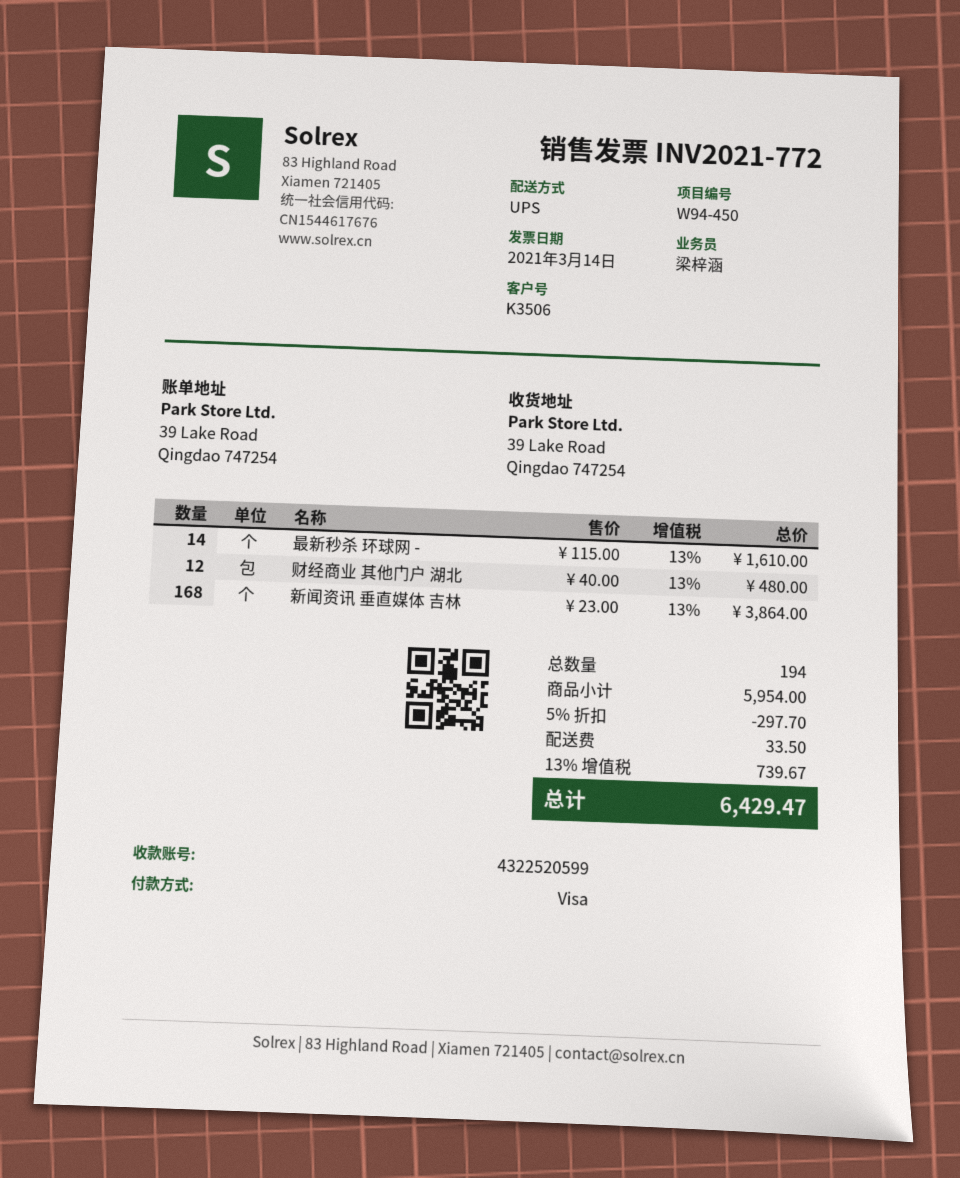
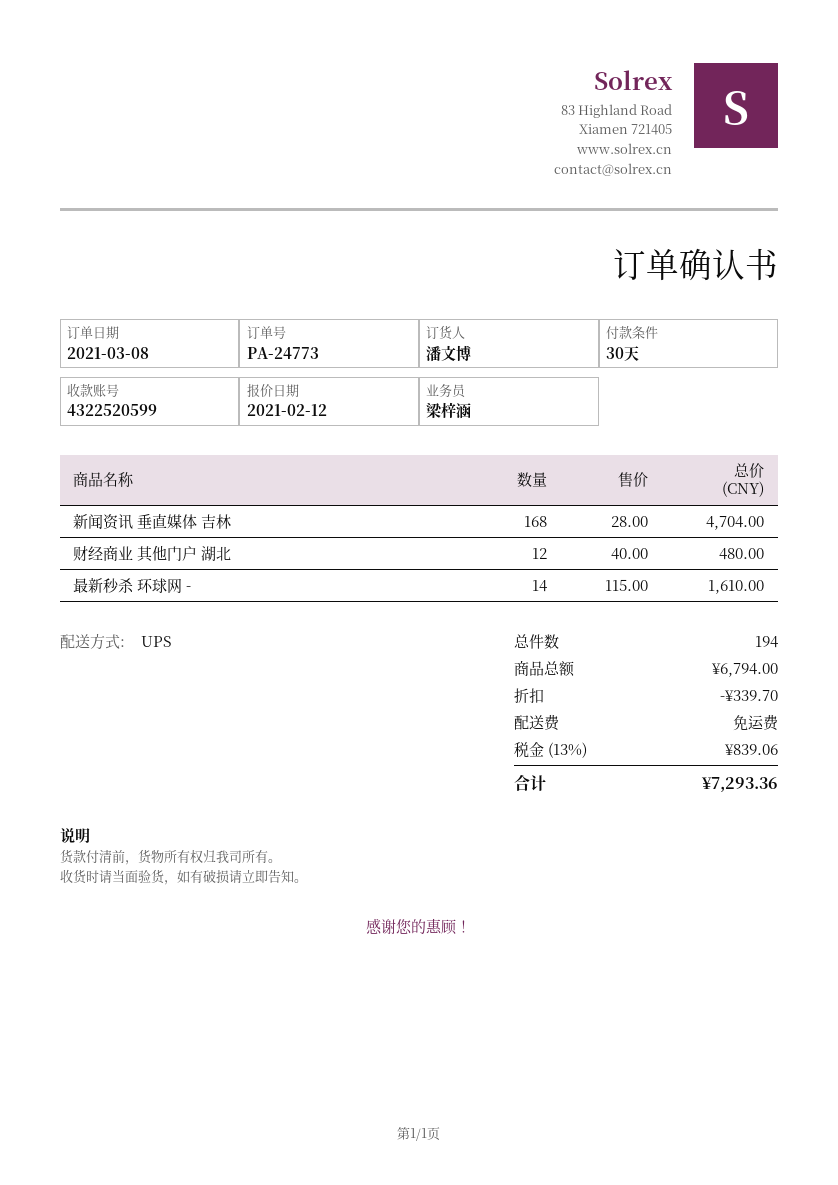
新闻资讯 垂直媒体 吉林: 168 x 23.00 = 3864.00 -> 168 x 28.00 = 4704.00
subtotal: 5954.00 -> 6794.00
discount: 297.70 -> 339.70
shipping: 33.50 -> 0.00
tax: 13% = 739.67 -> 13% = 839.06
total: 6429.47 -> 7293.36

